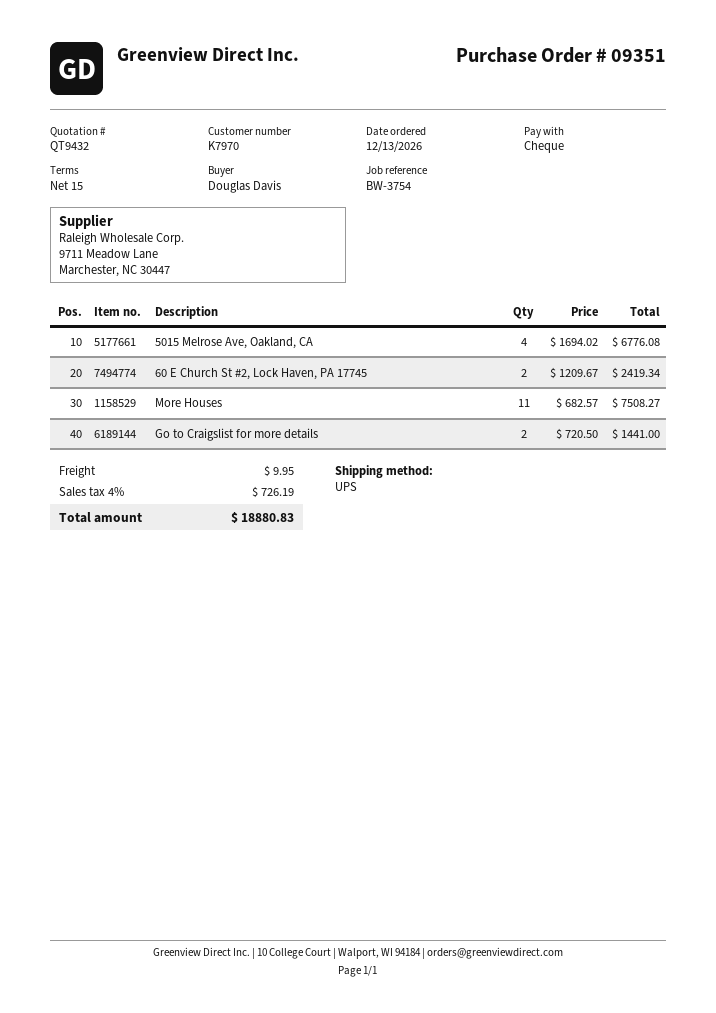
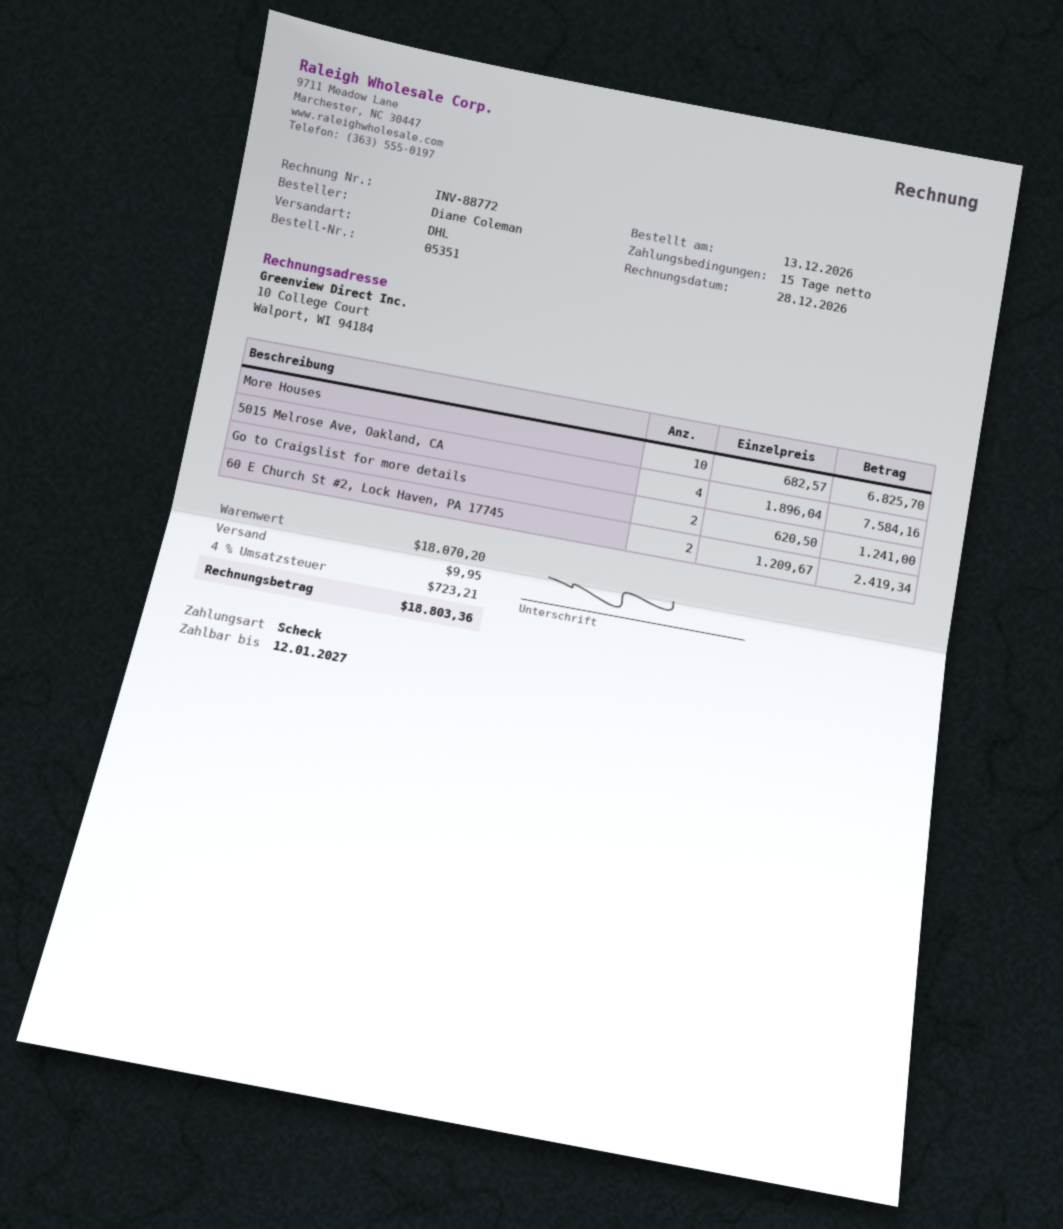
order number: 09351 -> 05351
ordered by: Douglas Davis -> Diane Coleman
shipping method: UPS -> DHL
5015 Melrose Ave, Oakland, CA: 4 x 1694.02 = 6776.08 -> 4 x 1896.04 = 7584.16
More Houses: 11 x 682.57 = 7508.27 -> 10 x 682.57 = 6825.70
Go to Craigslist for more details: 2 x 720.50 = 1441.00 -> 2 x 620.50 = 1241.00
tax: 4% = 726.19 -> 4% = 723.21
total: 18880.83 -> 18803.36

